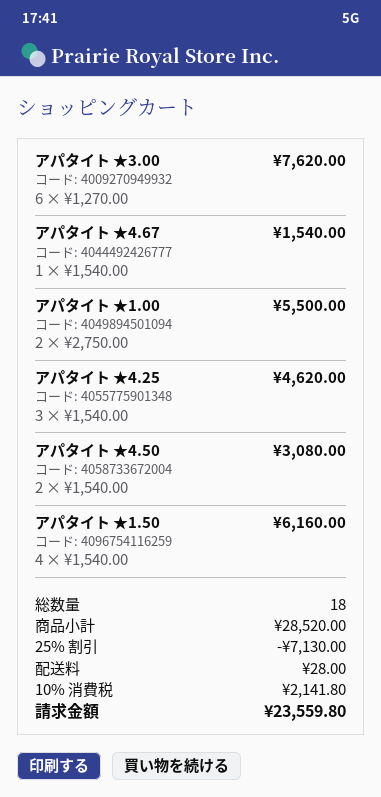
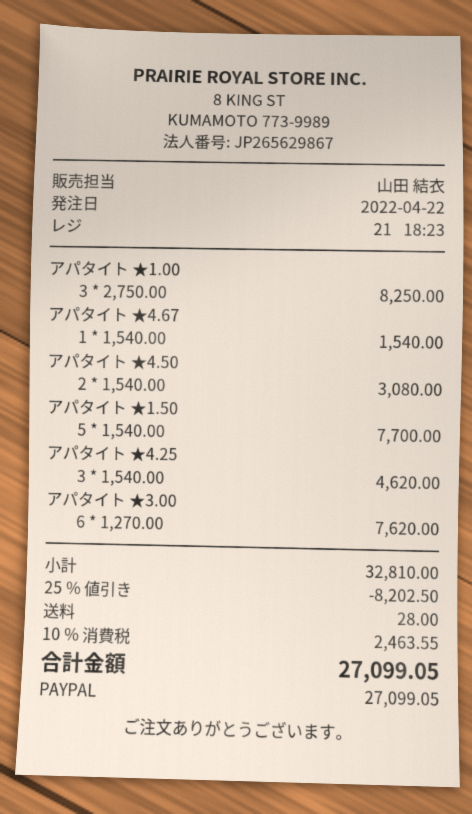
アパタイト ★1.00: 2 x 2750.00 = 5500.00 -> 3 x 2750.00 = 8250.00
アパタイト ★1.50: 4 x 1540.00 = 6160.00 -> 5 x 1540.00 = 7700.00
subtotal: 28520.00 -> 32810.00
discount: 25% = 7130.00 -> 25% = 8202.50
tax: 10% = 2141.80 -> 10% = 2463.55
total: 23559.80 -> 27099.05

